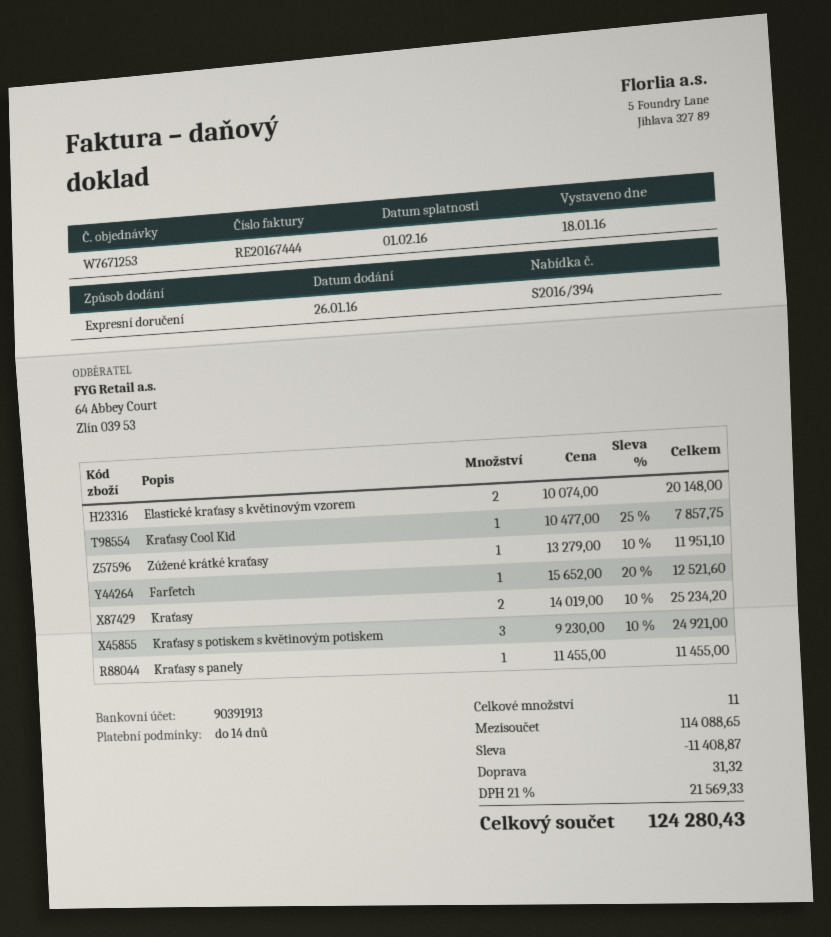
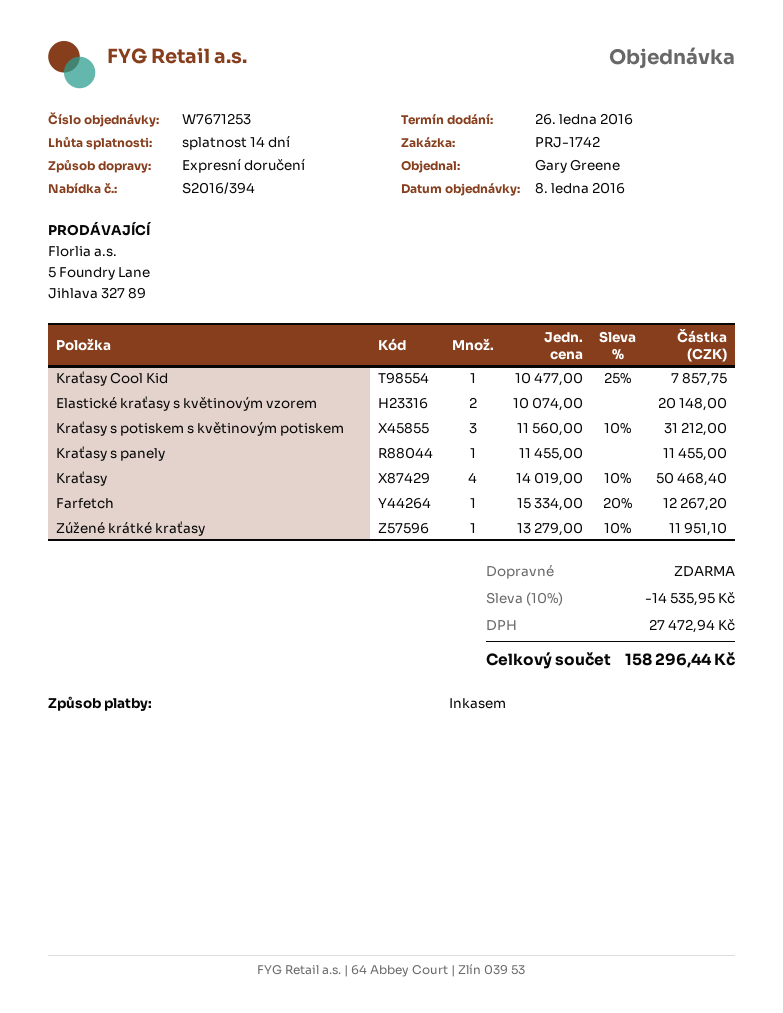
Farfetch: 1 x 15652.00 - 20% = 12521.60 -> 1 x 15334.00 - 20% = 12267.20
Kraťasy: 2 x 14019.00 - 10% = 25234.20 -> 4 x 14019.00 - 10% = 50468.40
Kraťasy s potiskem s květinovým potiskem: 3 x 9230.00 - 10% = 24921.00 -> 3 x 11560.00 - 10% = 31212.00
discount: 11408.87 -> 14535.95
shipping: 31.32 -> 0.00
tax: 21569.33 -> 27472.94
total: 124280.43 -> 158296.44

